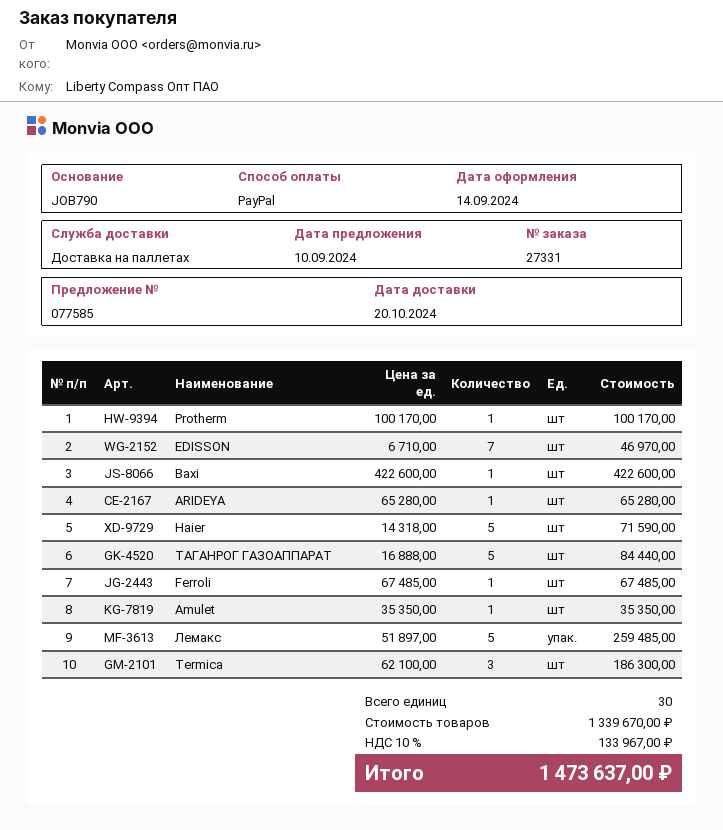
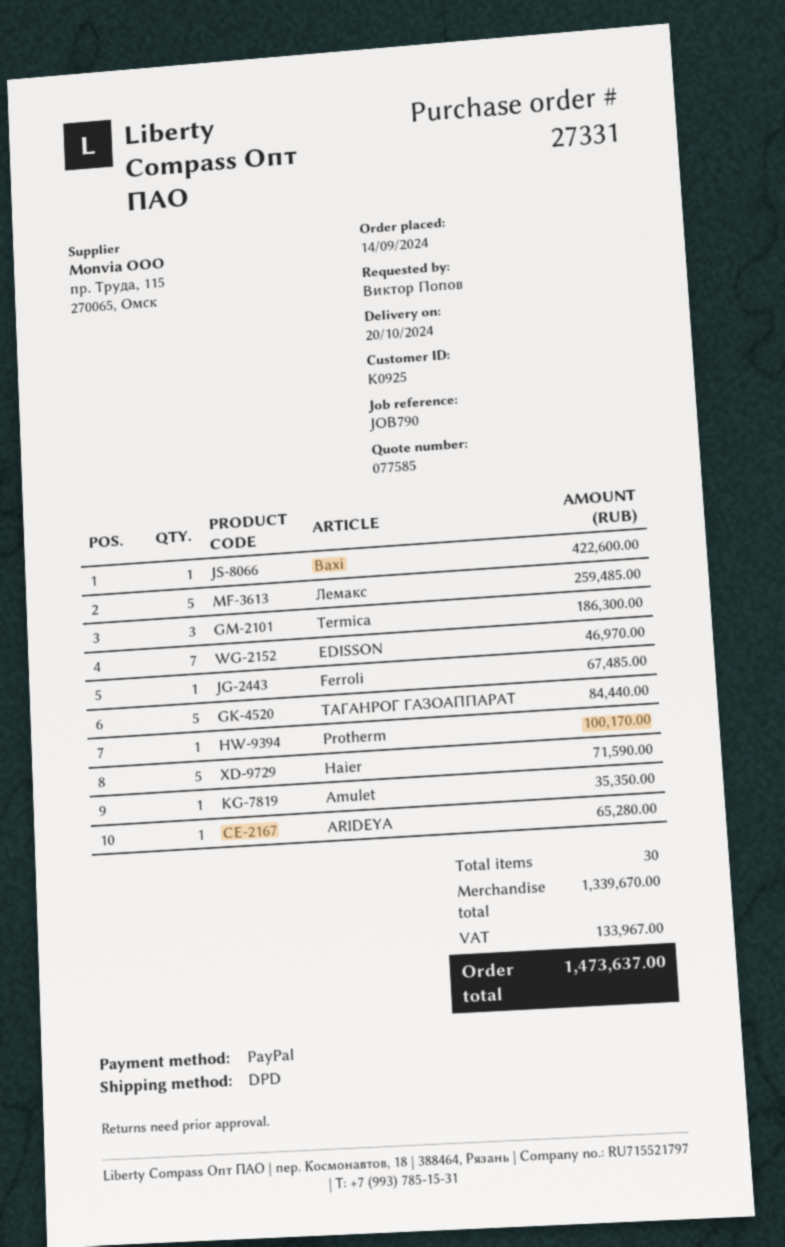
shipping method: pallet freight -> DPD

